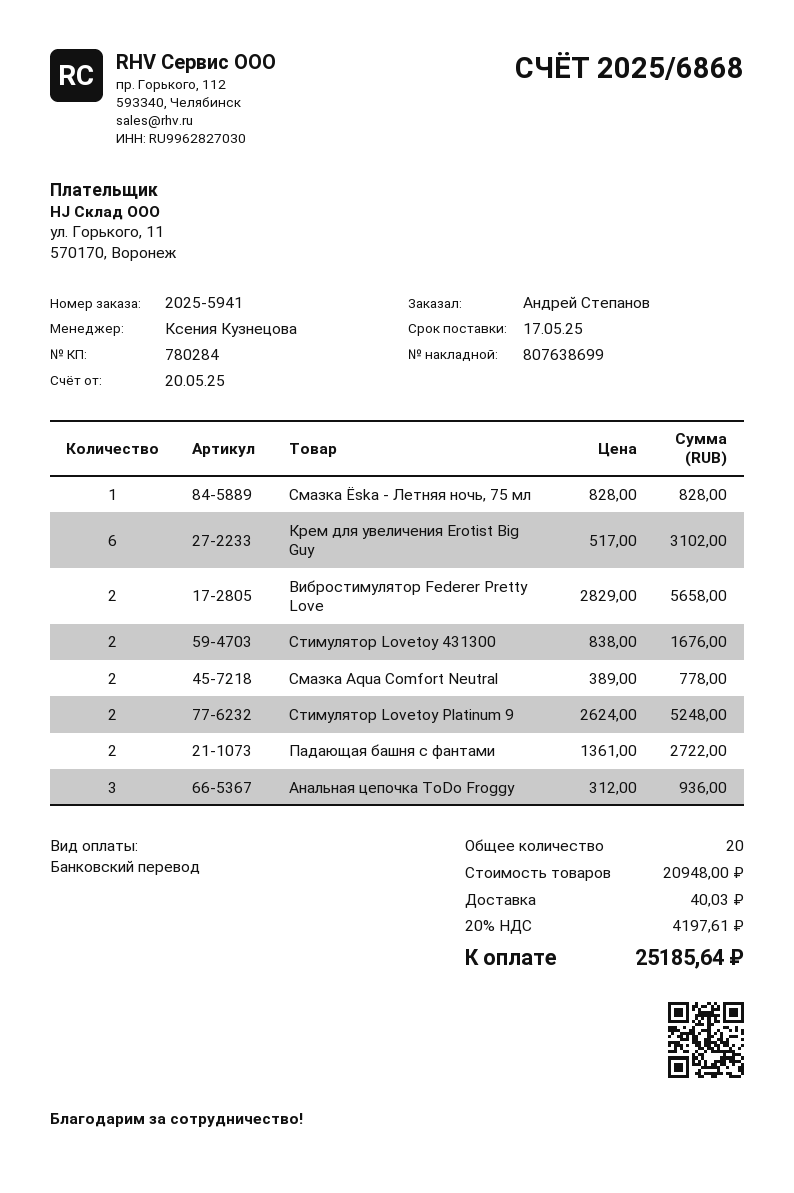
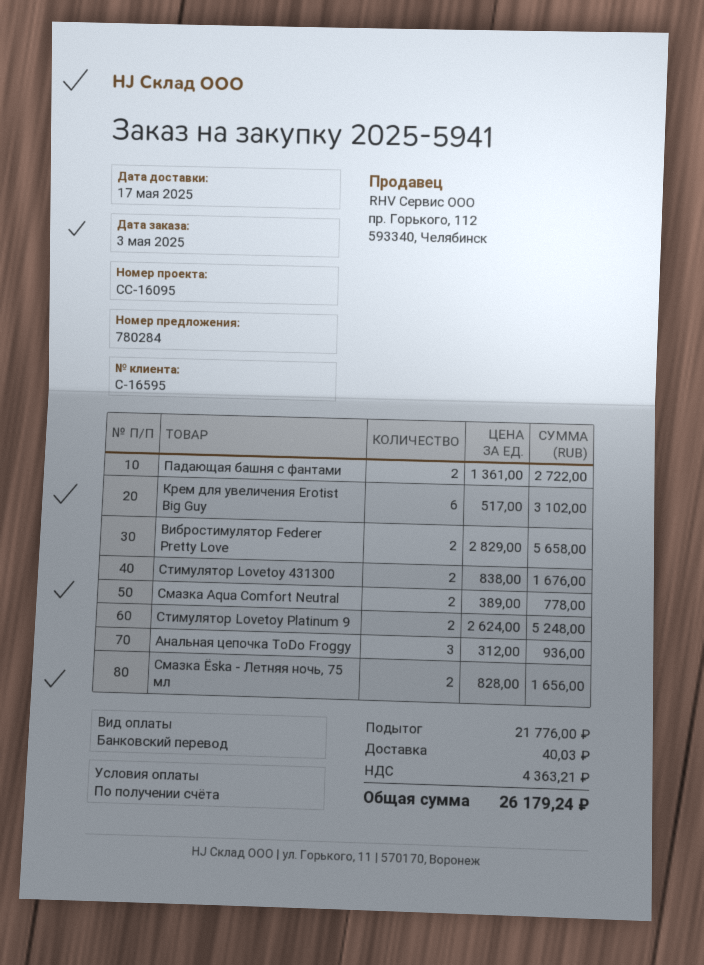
Смазка Ёska - Летняя ночь, 75 мл: 1 x 828.00 = 828.00 -> 2 x 828.00 = 1656.00
subtotal: 20948.00 -> 21776.00
tax: 4197.61 -> 4363.21
total: 25185.64 -> 26179.24

